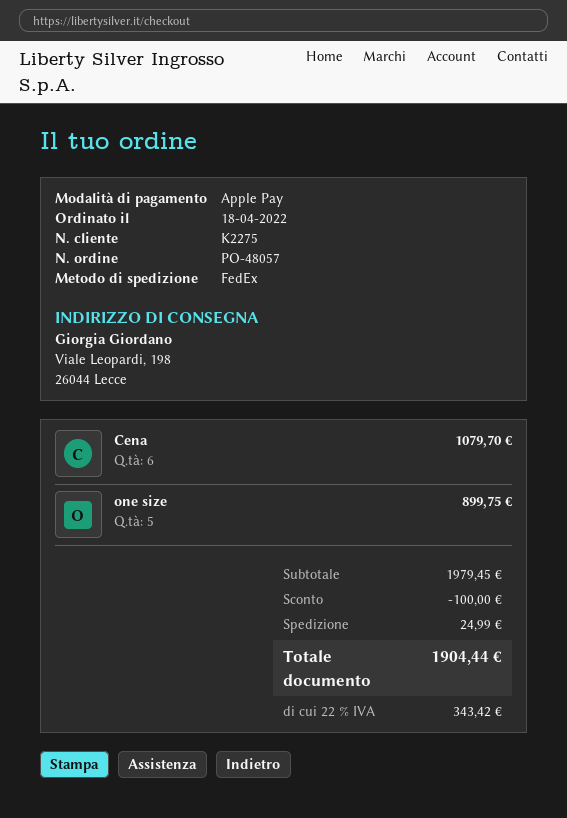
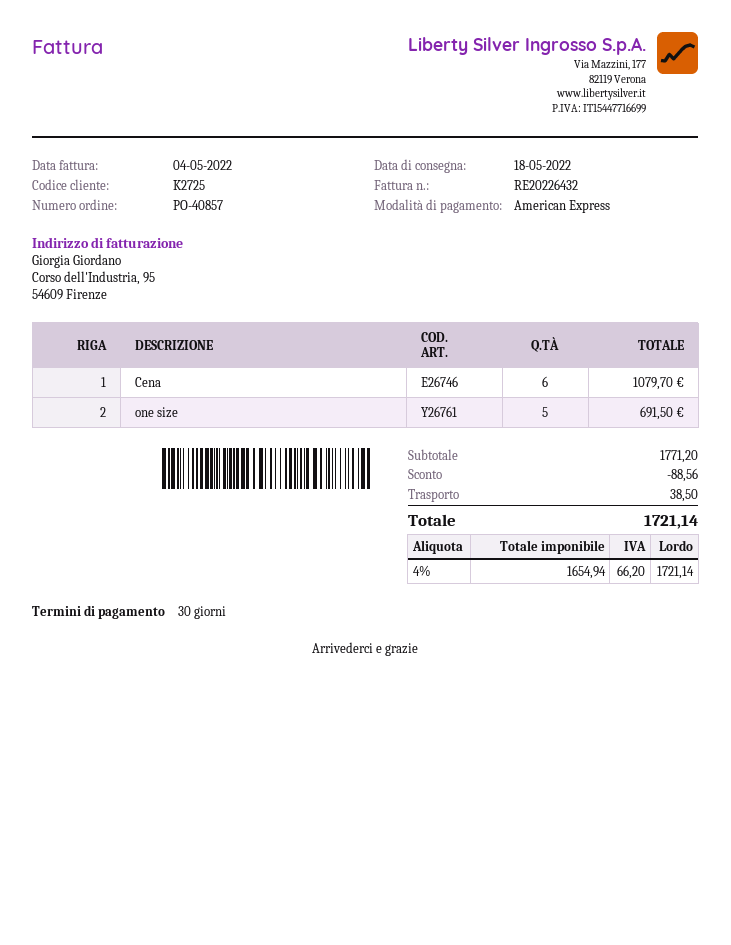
order number: PO-48057 -> PO-40857
customer number: K2275 -> K2725
payment method: Apple Pay -> American Express
one size: 5 for 899.75 -> 5 for 691.50
subtotal: 1979.45 -> 1771.20
discount: 100.00 -> 88.56
shipping: 24.99 -> 38.50
tax: 22% = 343.42 -> 4% = 66.20
total: 1904.44 -> 1721.14

